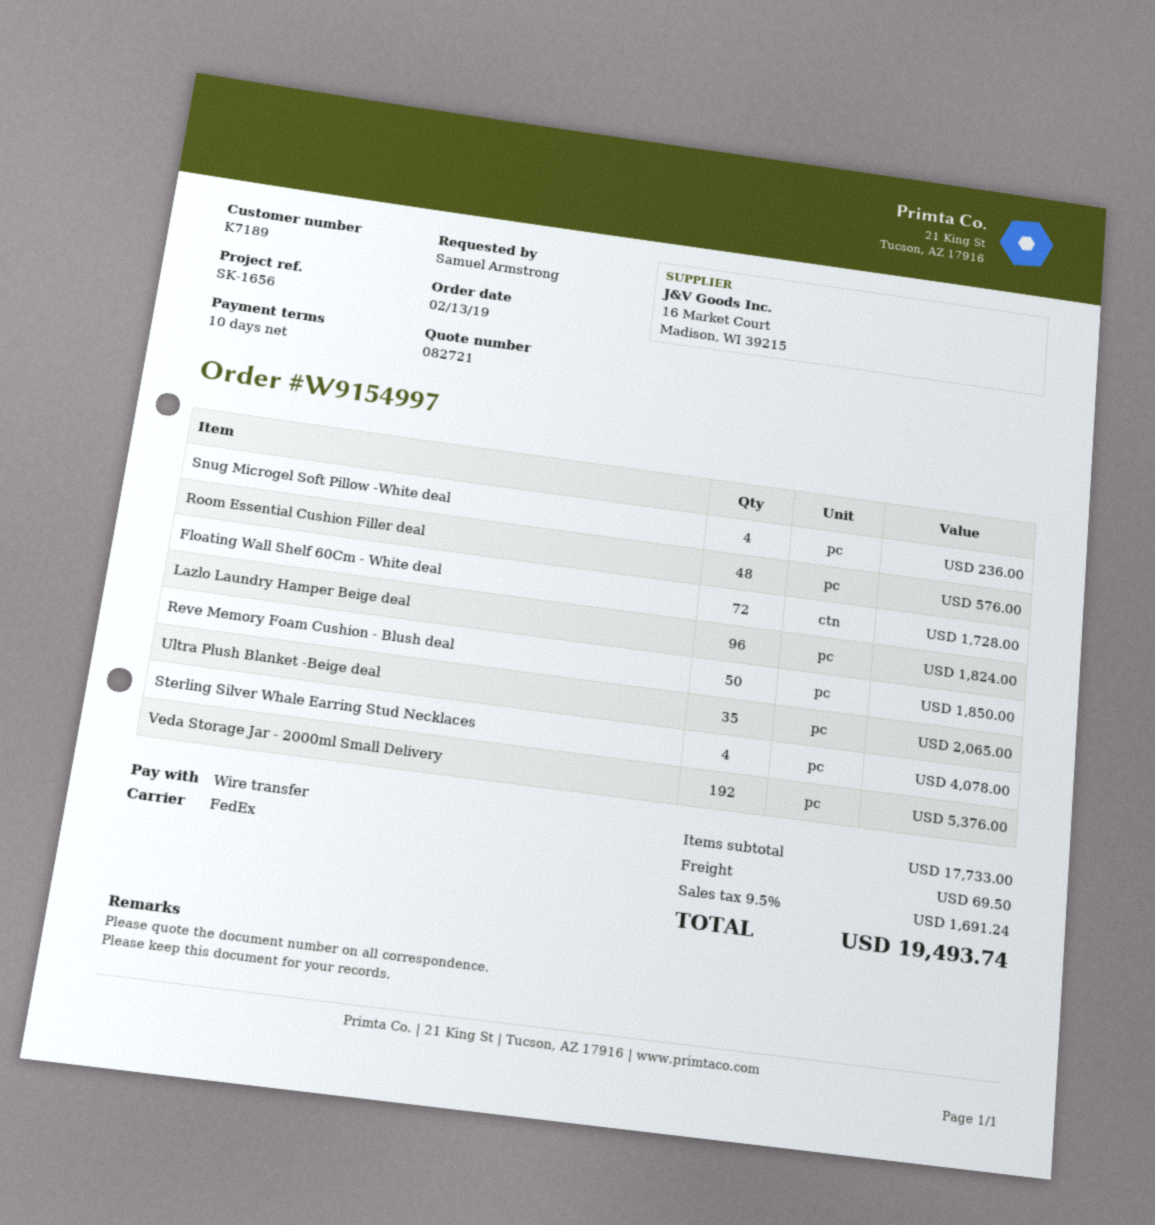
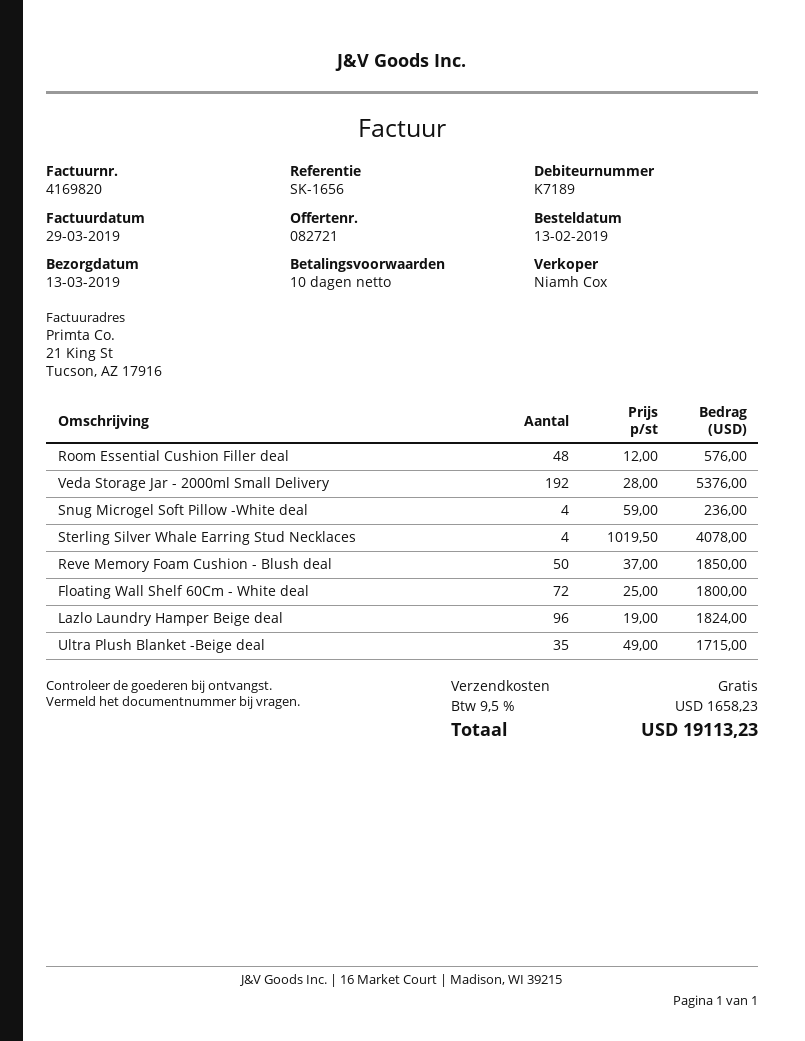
Floating Wall Shelf 60Cm - White deal: 72 for 1728.00 -> 72 for 1800.00
Ultra Plush Blanket -Beige deal: 35 for 2065.00 -> 35 for 1715.00
shipping: 69.50 -> 0.00
tax: 9.5% = 1691.24 -> 9.5% = 1658.23
total: 19493.74 -> 19113.23

